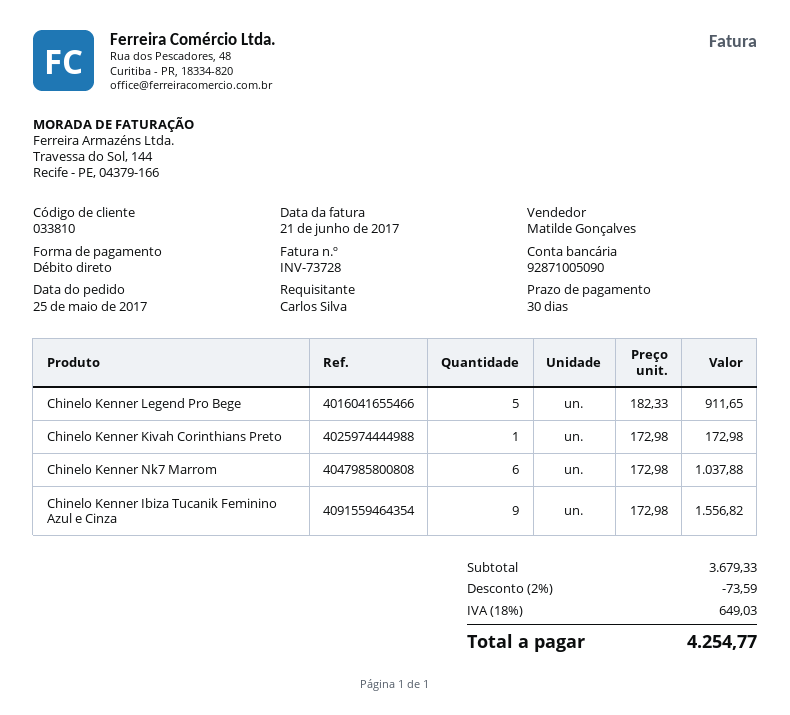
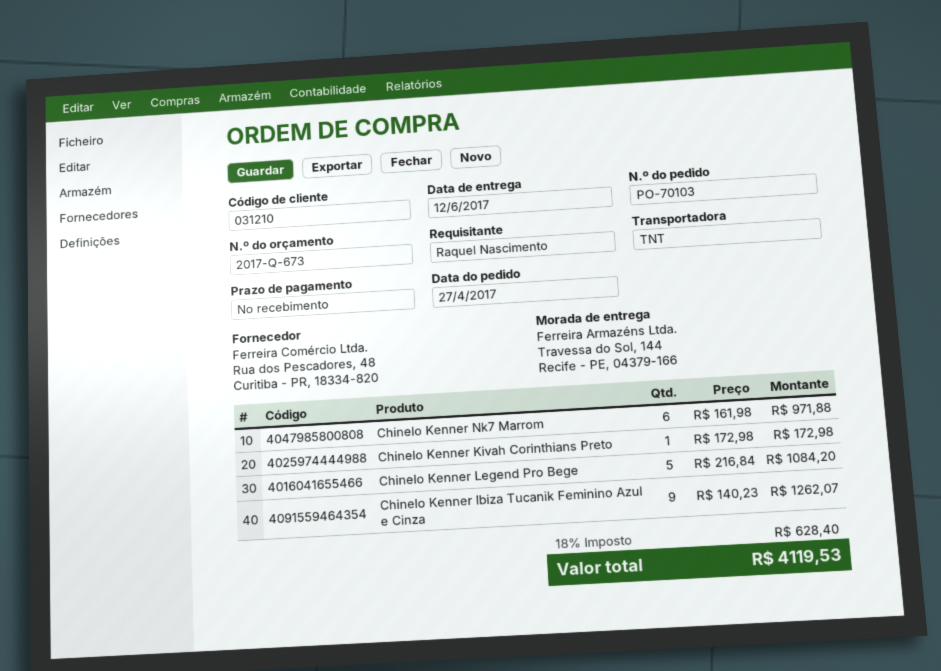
order date: 2017-05-25 -> 2017-04-27
payment terms: 30 days -> on receipt
customer number: 033810 -> 031210
ordered by: Carlos Silva -> Raquel Nascimento
Chinelo Kenner Legend Pro Bege: 5 x 182.33 = 911.65 -> 5 x 216.84 = 1084.20
Chinelo Kenner Nk7 Marrom: 6 x 172.98 = 1037.88 -> 6 x 161.98 = 971.88
Chinelo Kenner Ibiza Tucanik Feminino Azul e Cinza: 9 x 172.98 = 1556.82 -> 9 x 140.23 = 1262.07
discount: 2% = 73.59 -> none
tax: 18% = 649.03 -> 18% = 628.40
total: 4254.77 -> 4119.53

